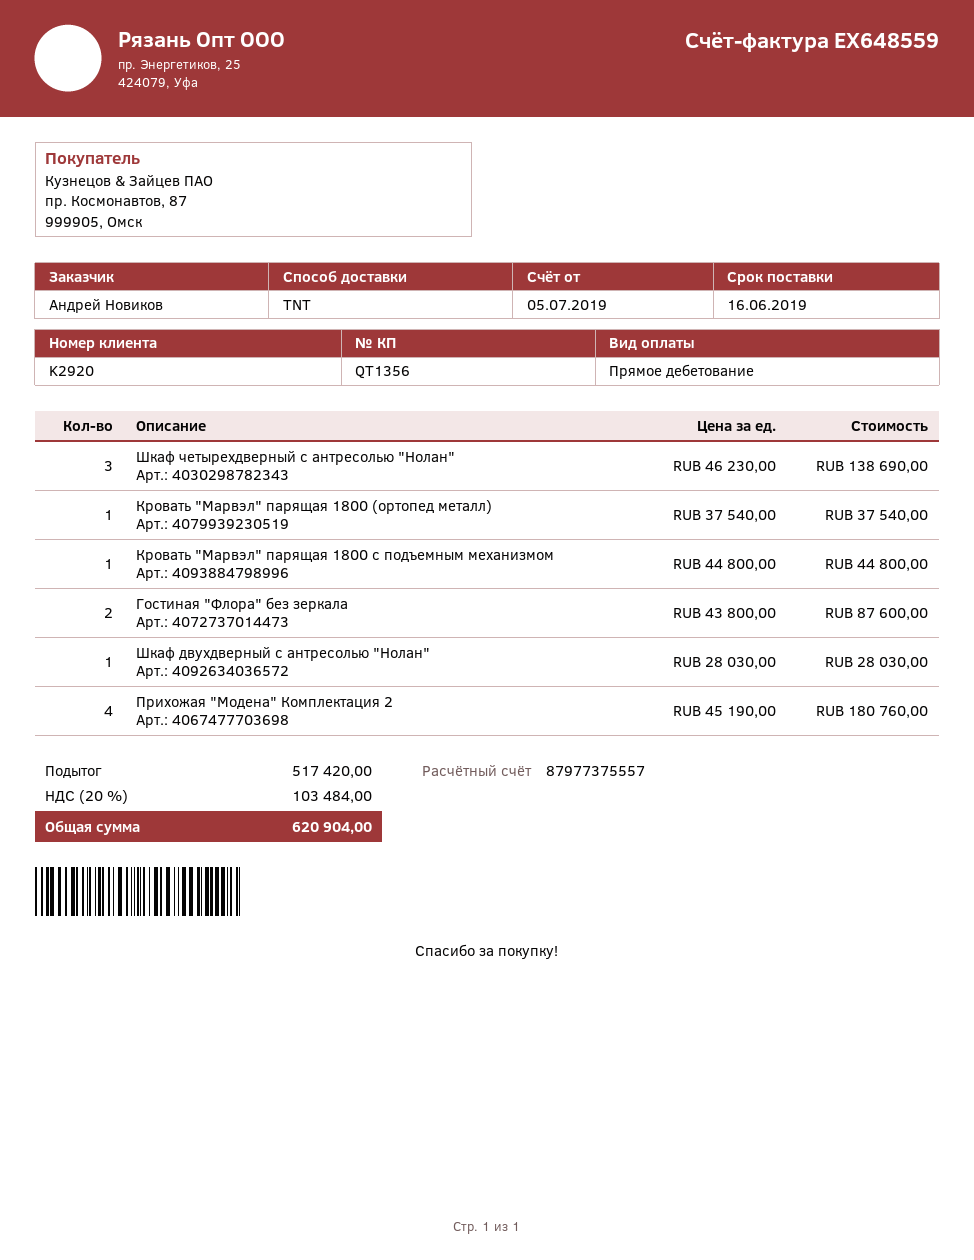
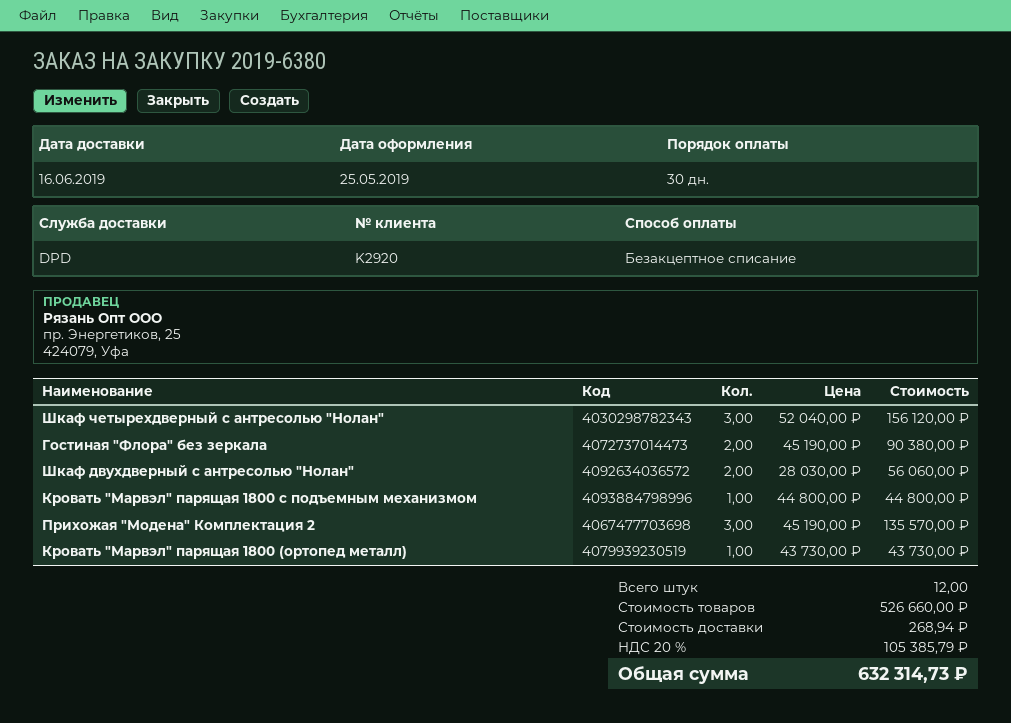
shipping method: TNT -> DPD
Шкаф четырехдверный с антресолью "Нолан": 3 x 46230.00 = 138690.00 -> 3 x 52040.00 = 156120.00
Кровать "Марвэл" парящая 1800 (ортопед металл): 1 x 37540.00 = 37540.00 -> 1 x 43730.00 = 43730.00
Гостиная "Флора" без зеркала: 2 x 43800.00 = 87600.00 -> 2 x 45190.00 = 90380.00
Шкаф двухдверный с антресолью "Нолан": 1 x 28030.00 = 28030.00 -> 2 x 28030.00 = 56060.00
Прихожая "Модена" Комплектация 2: 4 x 45190.00 = 180760.00 -> 3 x 45190.00 = 135570.00
subtotal: 517420.00 -> 526660.00
shipping: none -> 268.94
tax: 20% = 103484.00 -> 20% = 105385.79
total: 620904.00 -> 632314.73

